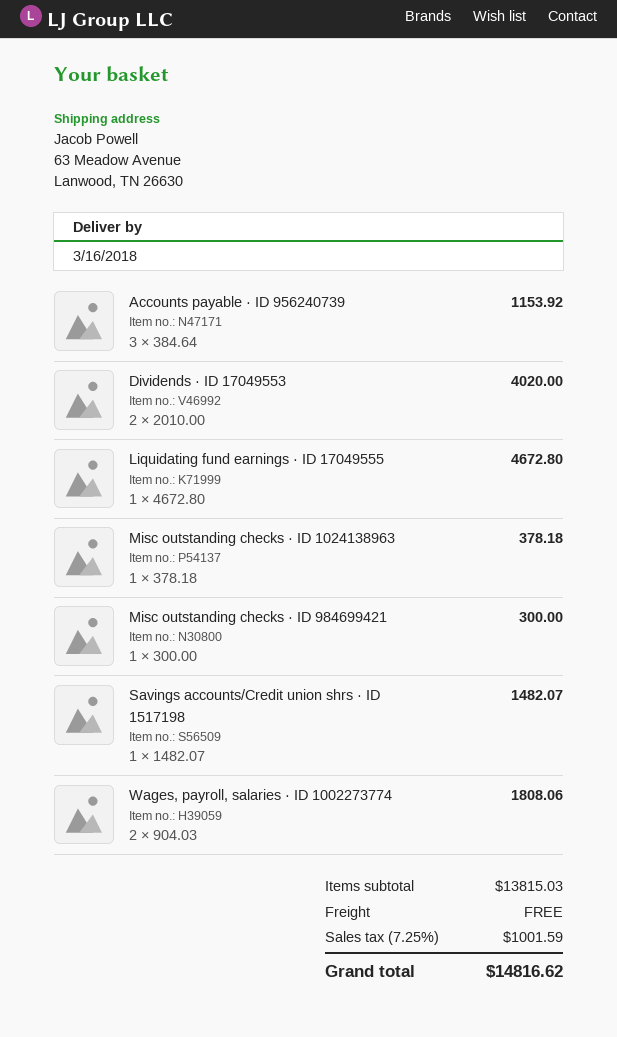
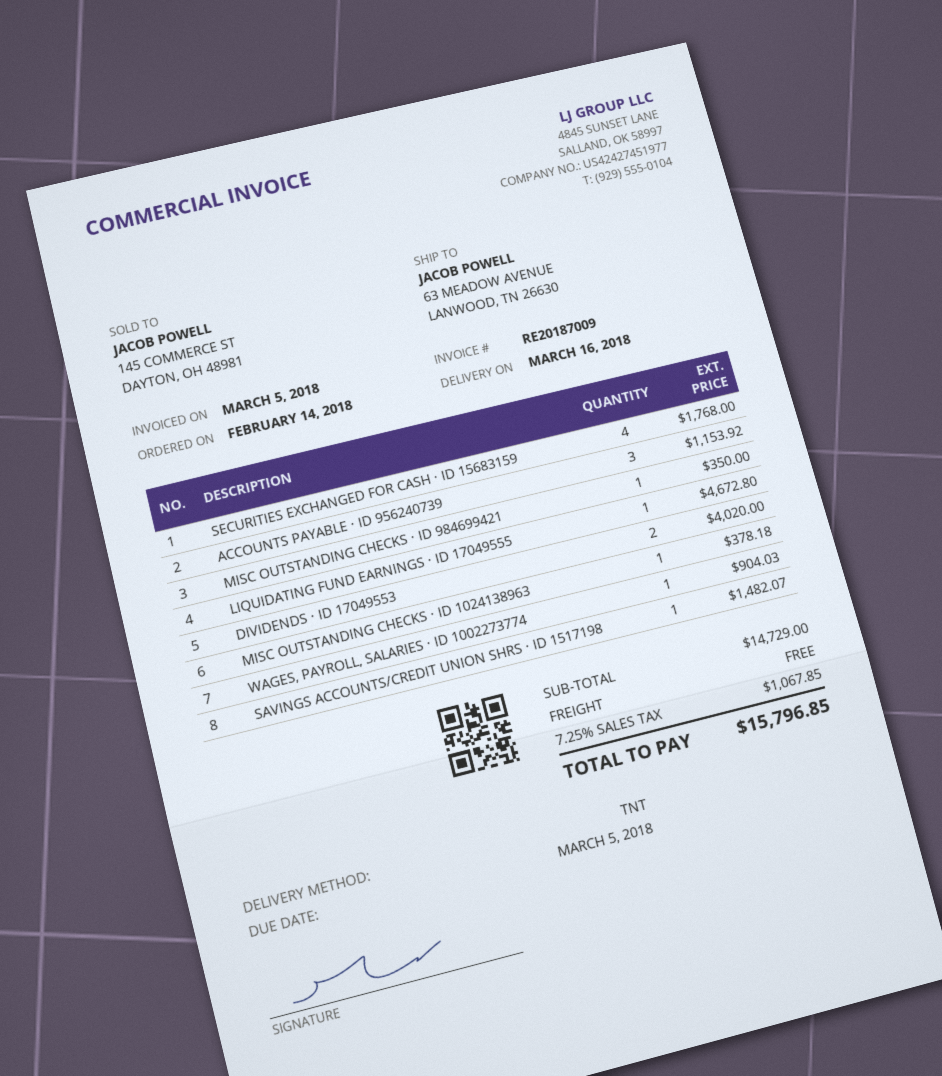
Misc outstanding checks · ID 984699421: 1 for 300.00 -> 1 for 350.00
Wages, payroll, salaries · ID 1002273774: 2 for 1808.06 -> 1 for 904.03
SECURITIES EXCHANGED FOR CASH · ID 15683159: none -> 4 for 1768.00
subtotal: 13815.03 -> 14729.00
tax: 7.25% = 1001.59 -> 7.25% = 1067.85
total: 14816.62 -> 15796.85

